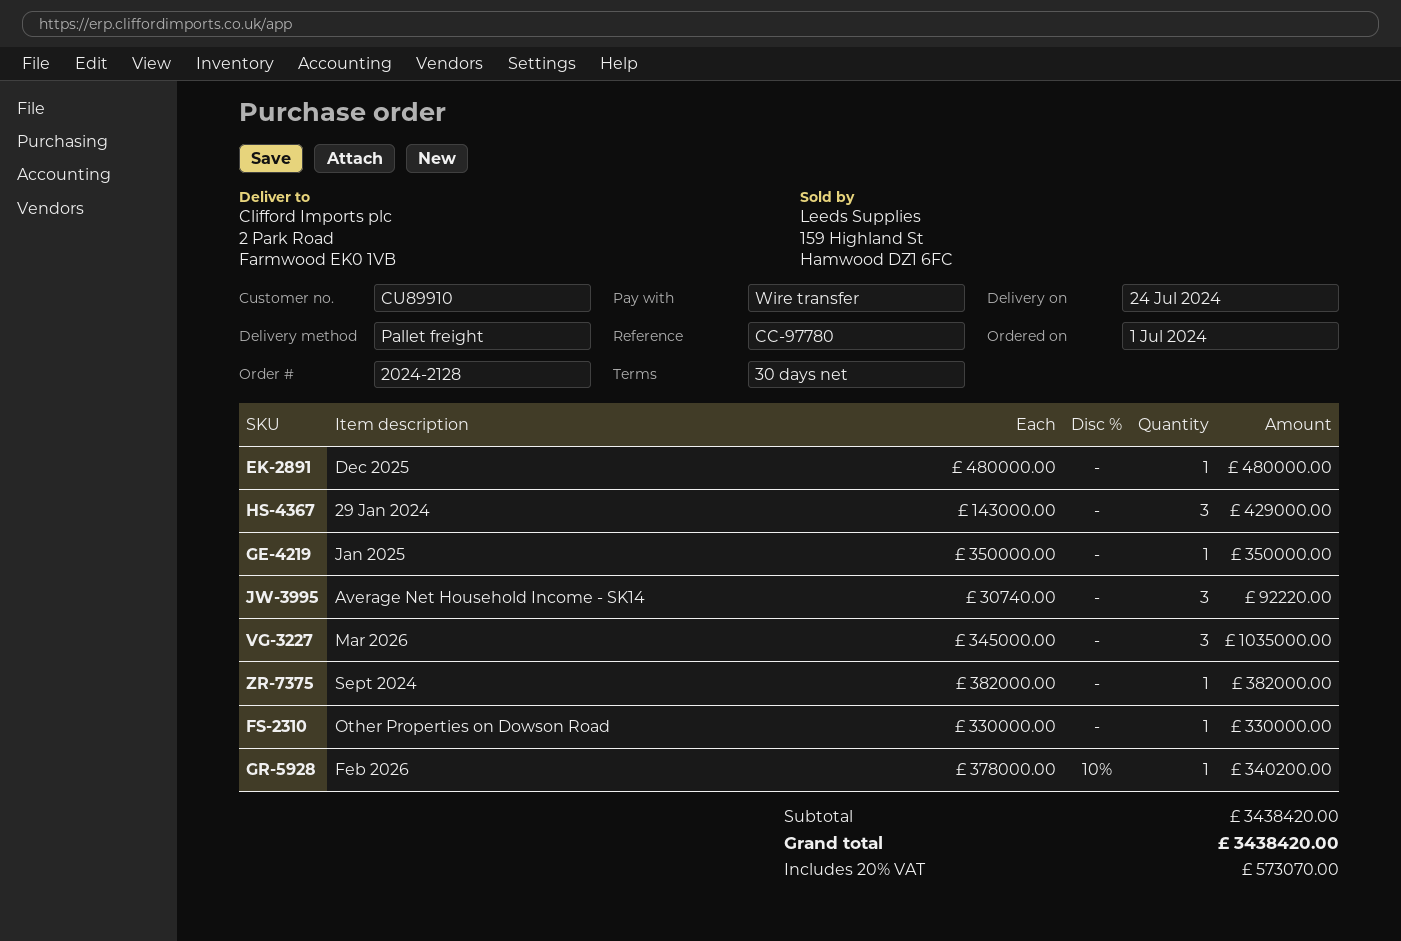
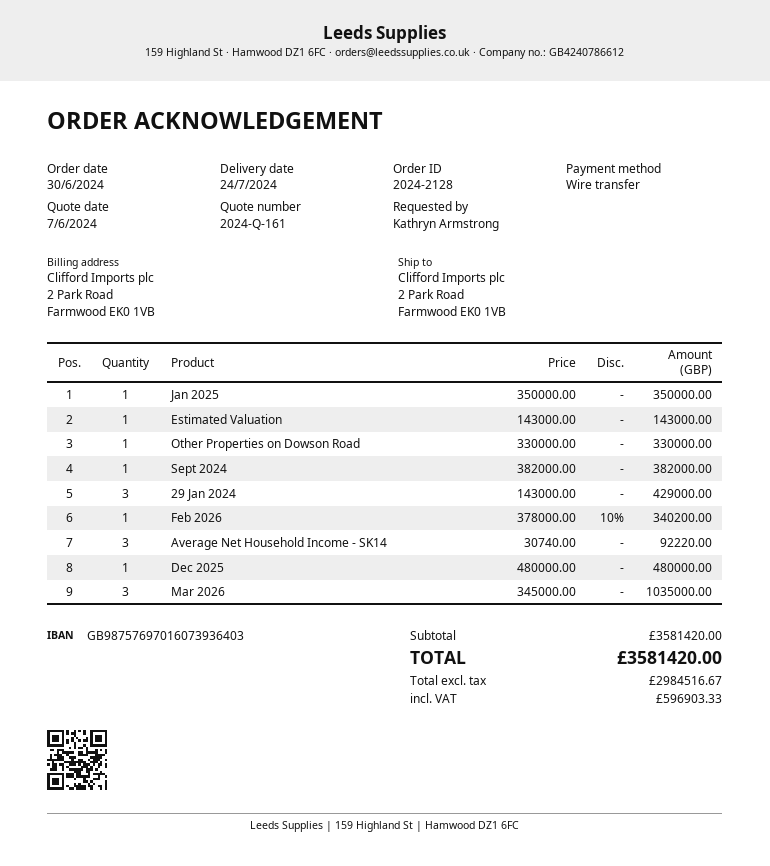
order date: 2024-07-01 -> 2024-06-30
Estimated Valuation: none -> 1 x 143000.00 = 143000.00
subtotal: 3438420.00 -> 3581420.00
tax: 573070.00 -> 596903.33
total: 3438420.00 -> 3581420.00

